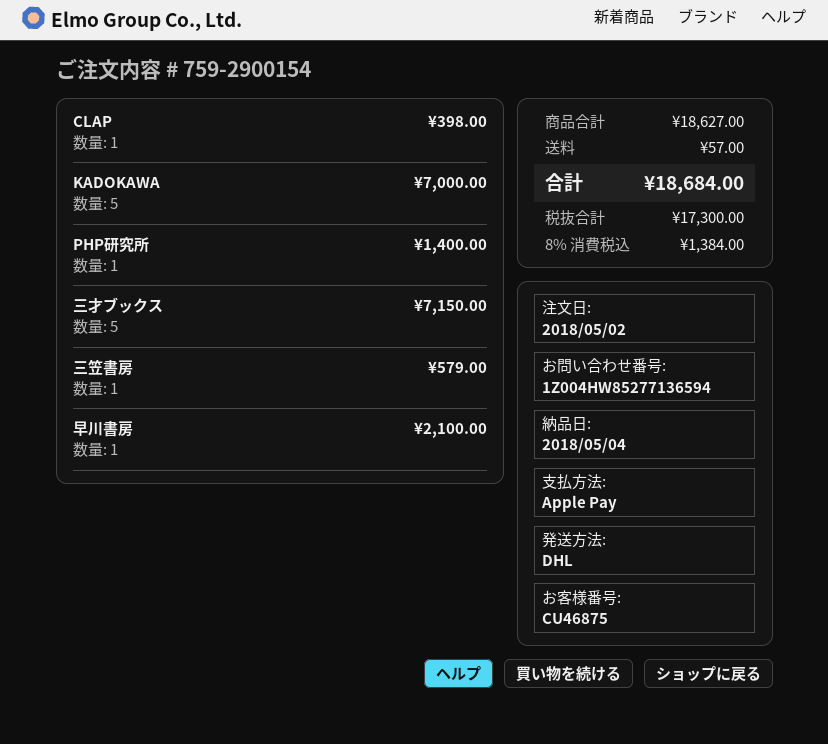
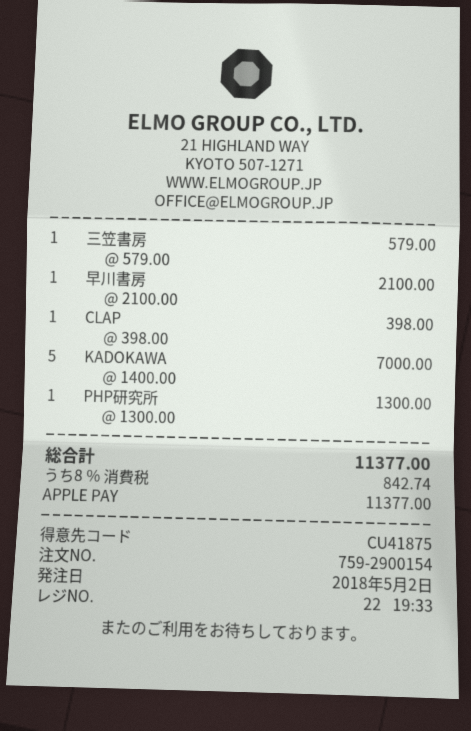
customer number: CU46875 -> CU41875
PHP研究所: 1 for 1400.00 -> 1 for 1300.00
三才ブックス: 5 for 7150.00 -> none
shipping: 57.00 -> none
tax: 8% = 1384.00 -> 8% = 842.74
total: 18684.00 -> 11377.00

